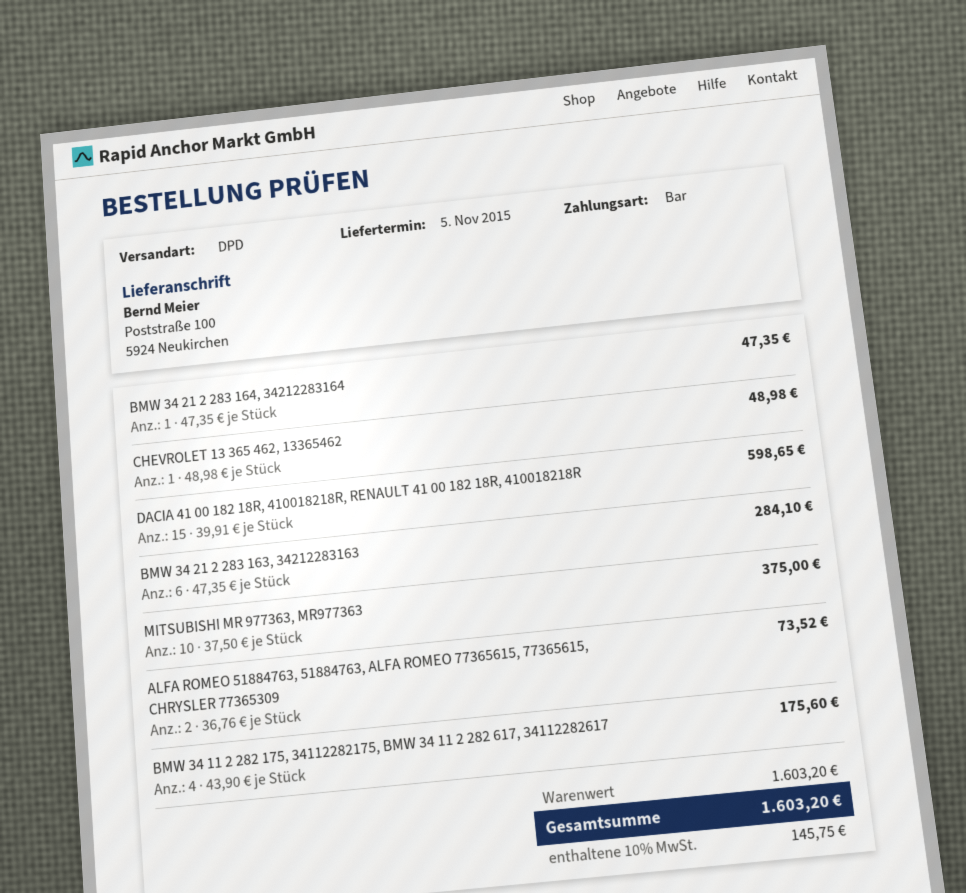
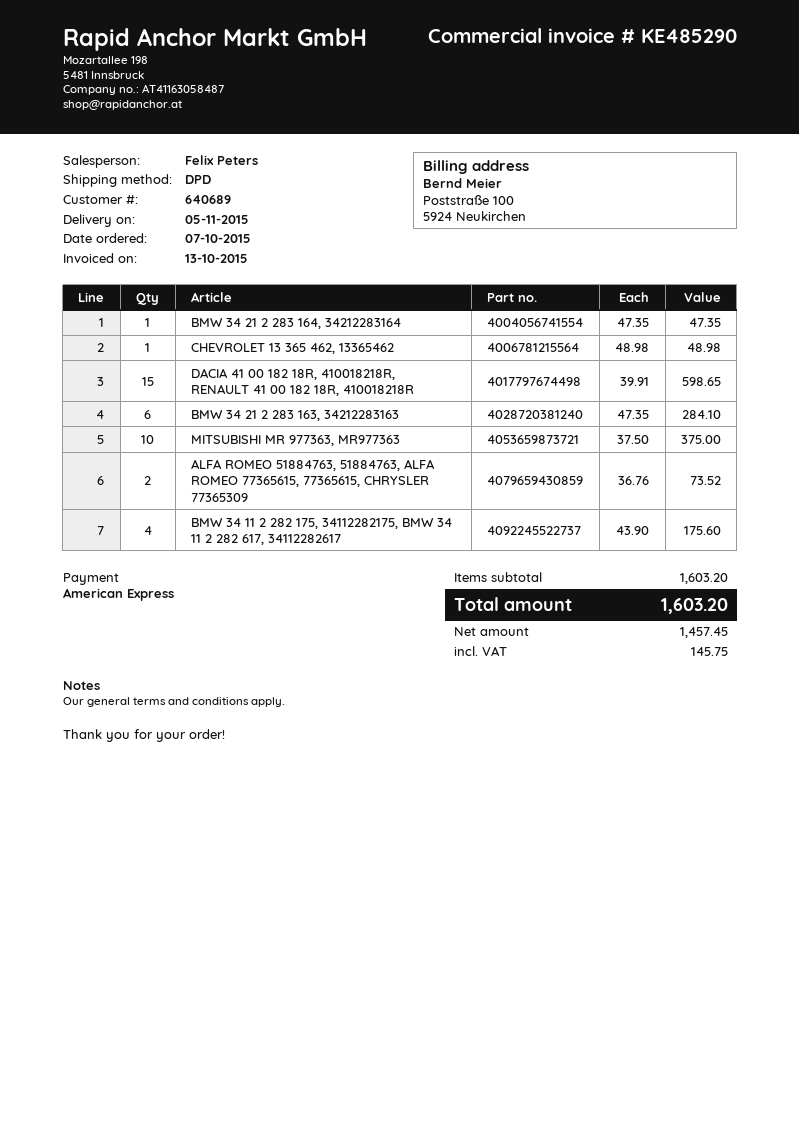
payment method: cash -> American Express

